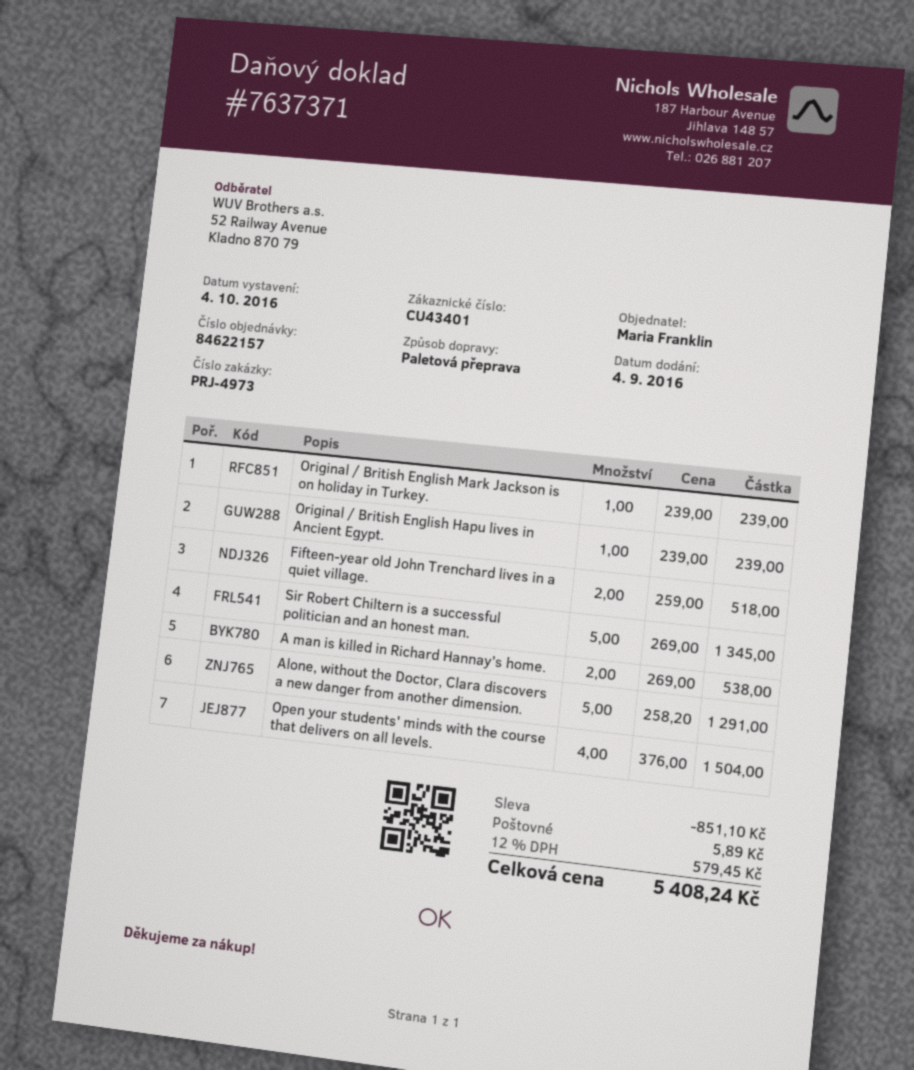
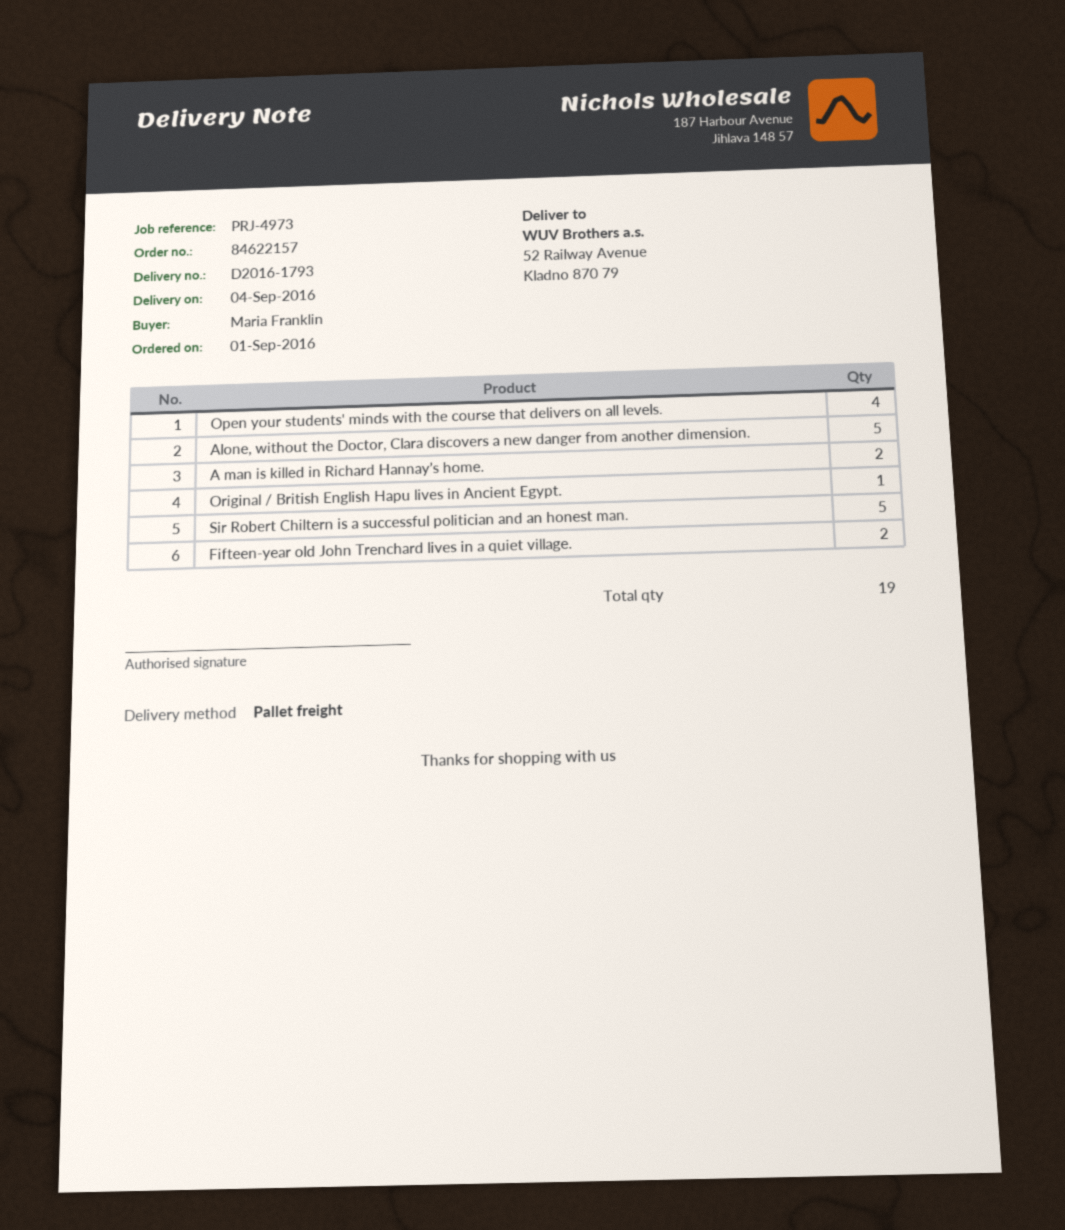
Original / British English Mark Jackson is on holiday in Turkey.: 1 -> none

